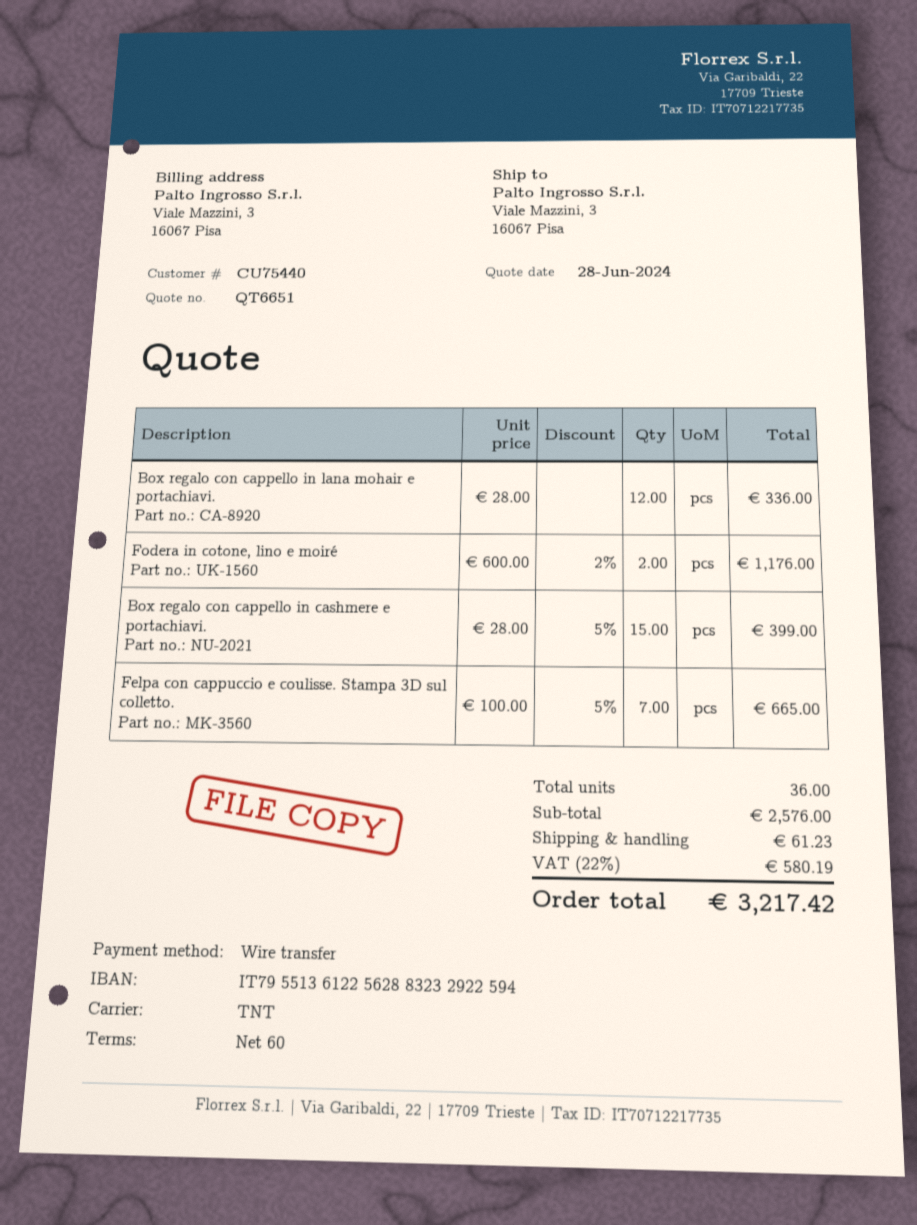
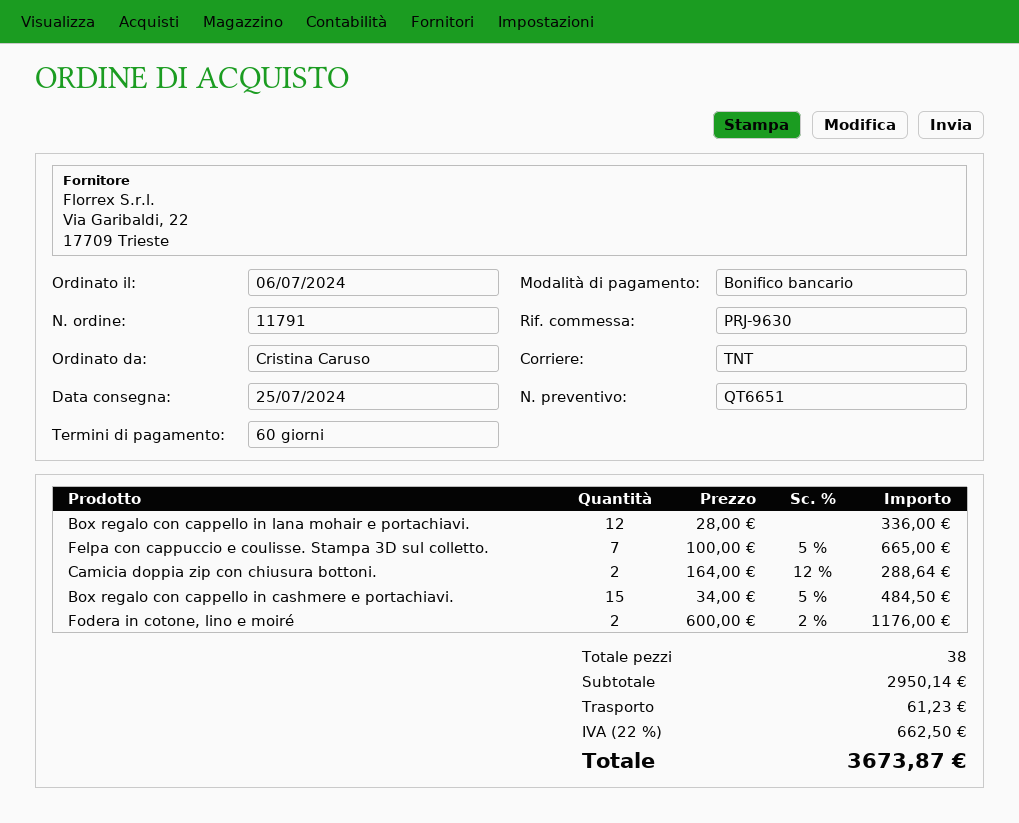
Box regalo con cappello in cashmere e portachiavi.: 15 x 28.00 - 5% = 399.00 -> 15 x 34.00 - 5% = 484.50
Camicia doppia zip con chiusura bottoni.: none -> 2 x 164.00 - 12% = 288.64
total quantity: 36 -> 38
subtotal: 2576.00 -> 2950.14
tax: 22% = 580.19 -> 22% = 662.50
total: 3217.42 -> 3673.87

